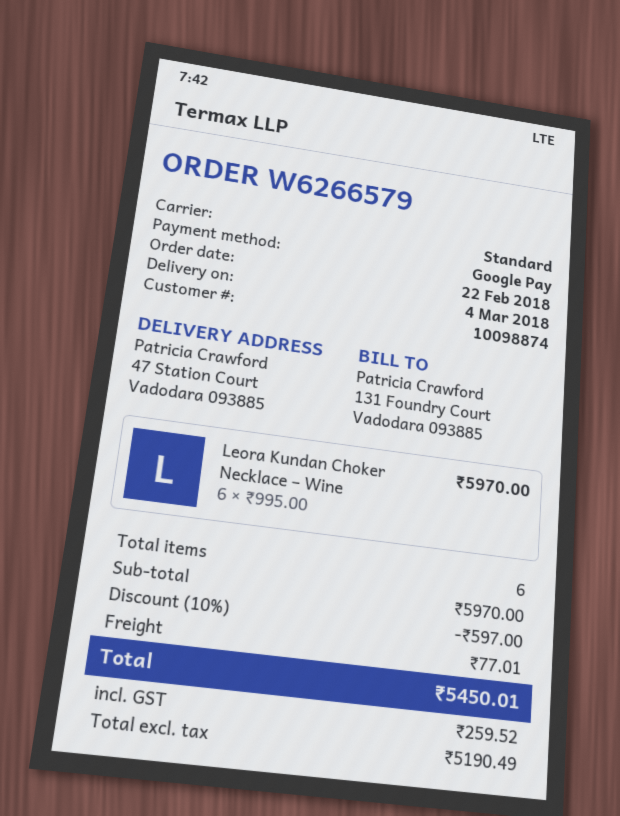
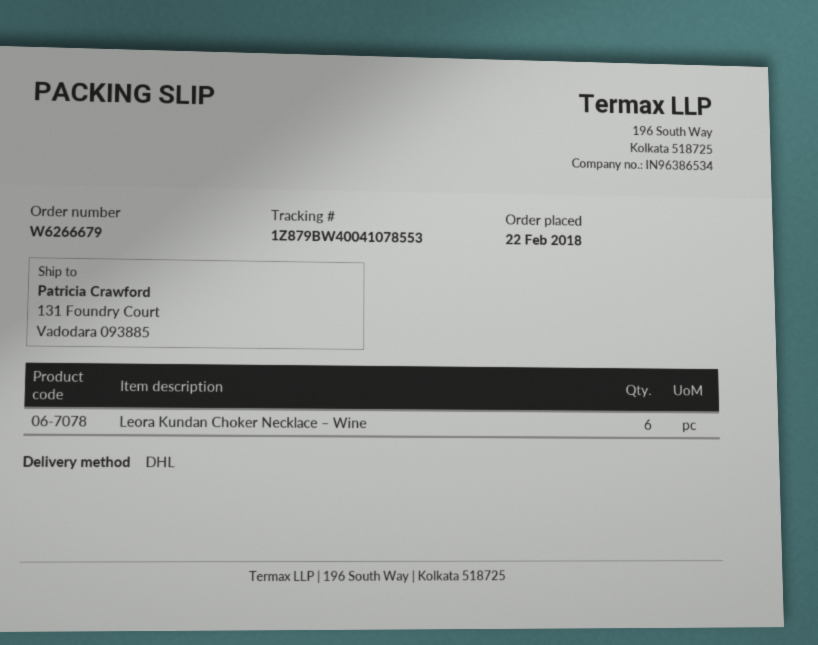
order number: W6266579 -> W6266679
shipping method: standard -> DHL
ship to: 47 Station Court, Vadodara 093885 -> 131 Foundry Court, Vadodara 093885

